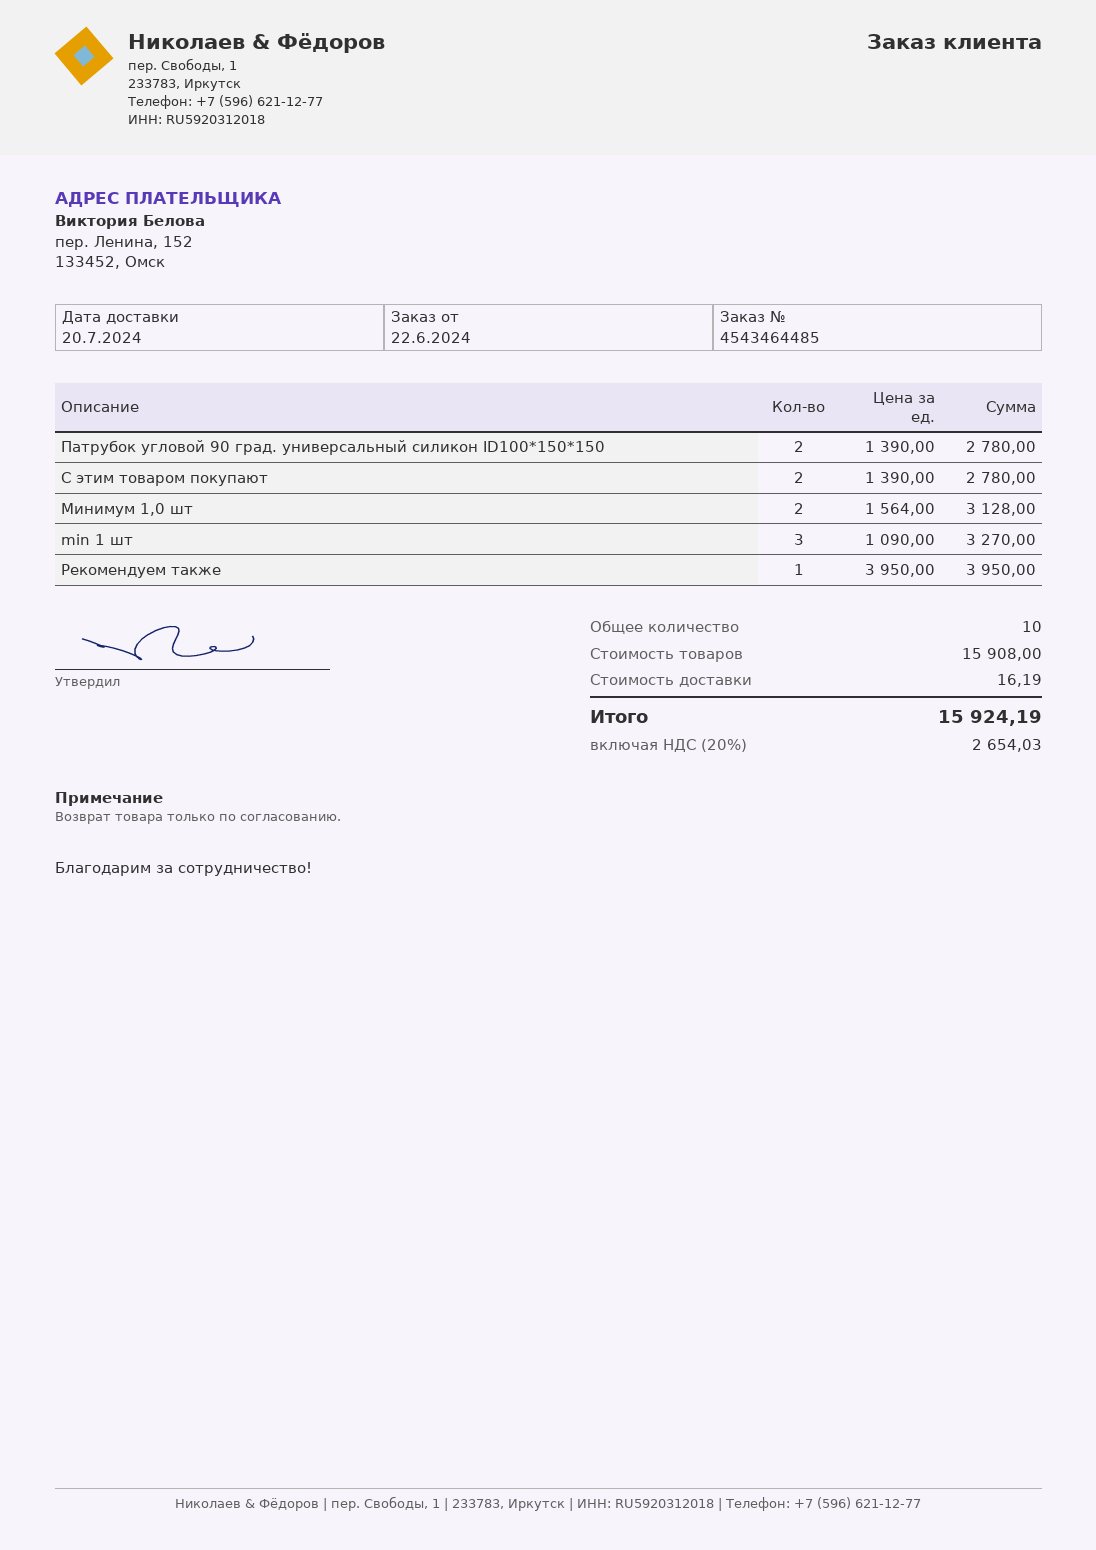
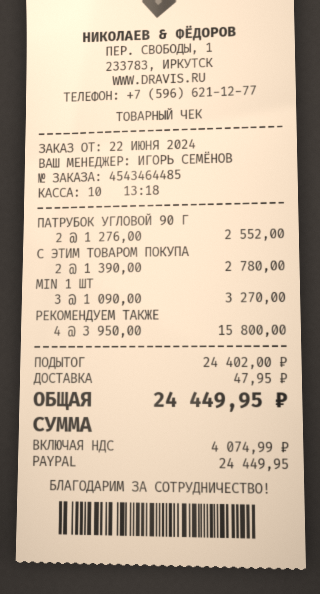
Патрубок угловой 90 град. универсальный силикон ID100*150*150: 2 x 1390.00 = 2780.00 -> 2 x 1276.00 = 2552.00
Минимум 1,0 шт: 2 x 1564.00 = 3128.00 -> none
Рекомендуем также: 1 x 3950.00 = 3950.00 -> 4 x 3950.00 = 15800.00
subtotal: 15908.00 -> 24402.00
shipping: 16.19 -> 47.95
tax: 2654.03 -> 4074.99
total: 15924.19 -> 24449.95

